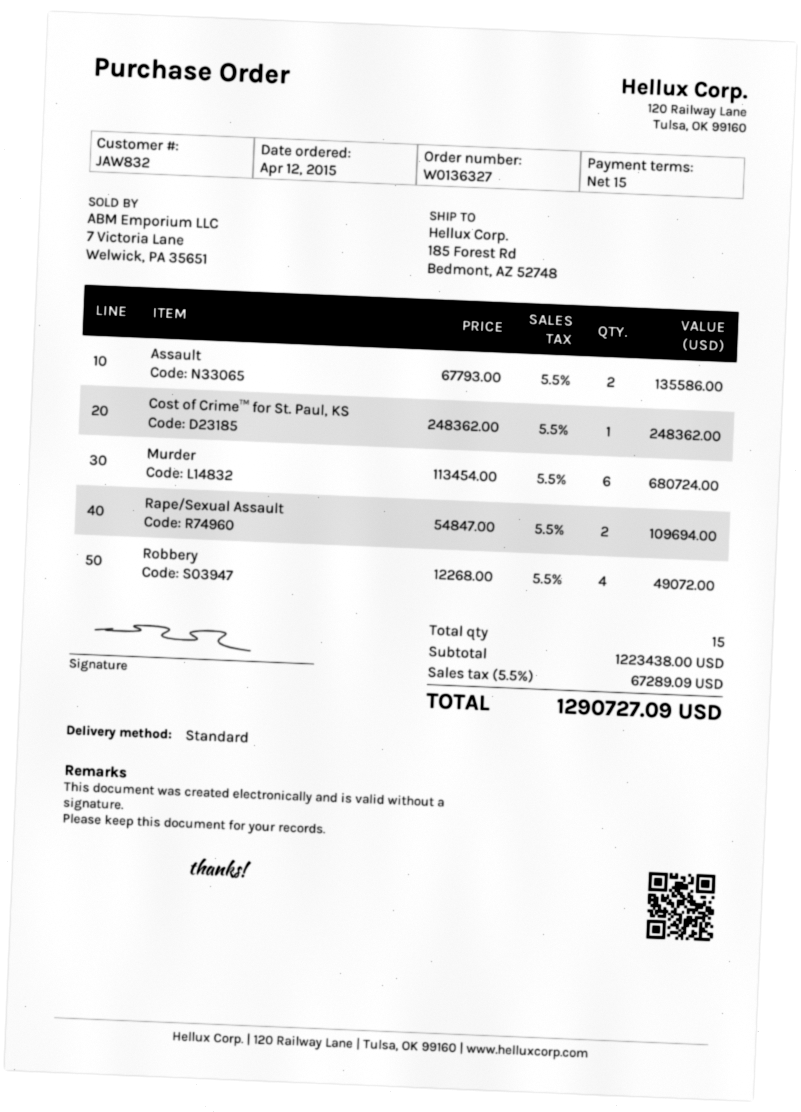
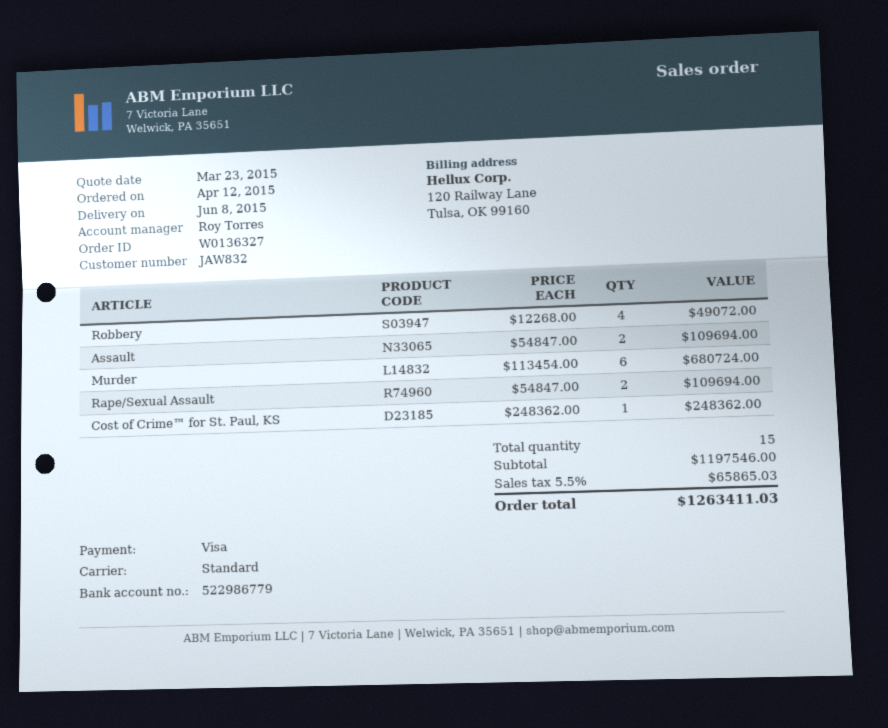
Assault: 2 x 67793.00 = 135586.00 -> 2 x 54847.00 = 109694.00
subtotal: 1223438.00 -> 1197546.00
tax: 5.5% = 67289.09 -> 5.5% = 65865.03
total: 1290727.09 -> 1263411.03

